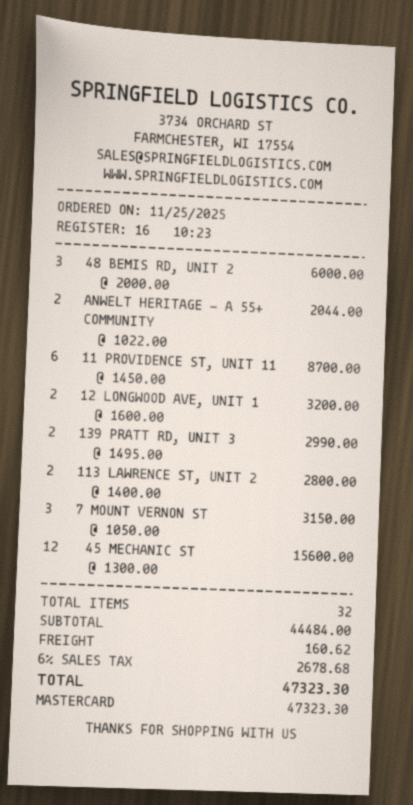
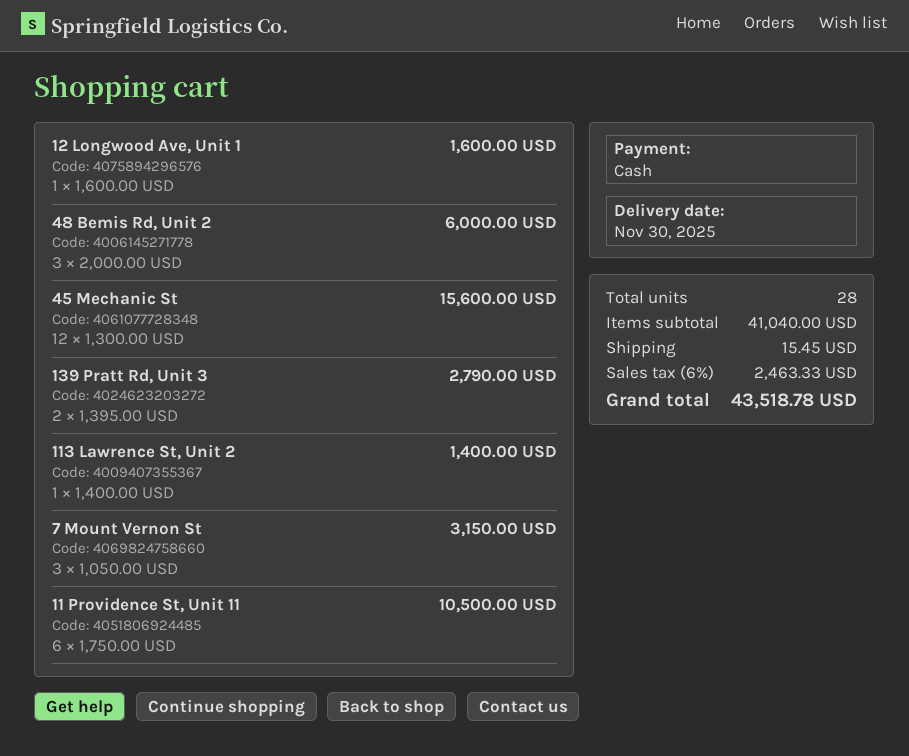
payment method: Mastercard -> cash
ANWELT HERITAGE - A 55+ COMMUNITY: 2 x 1022.00 = 2044.00 -> none
11 PROVIDENCE ST, UNIT 11: 6 x 1450.00 = 8700.00 -> 6 x 1750.00 = 10500.00
12 LONGWOOD AVE, UNIT 1: 2 x 1600.00 = 3200.00 -> 1 x 1600.00 = 1600.00
139 PRATT RD, UNIT 3: 2 x 1495.00 = 2990.00 -> 2 x 1395.00 = 2790.00
113 LAWRENCE ST, UNIT 2: 2 x 1400.00 = 2800.00 -> 1 x 1400.00 = 1400.00
total quantity: 32 -> 28
subtotal: 44484.00 -> 41040.00
shipping: 160.62 -> 15.45
tax: 6% = 2678.68 -> 6% = 2463.33
total: 47323.30 -> 43518.78

